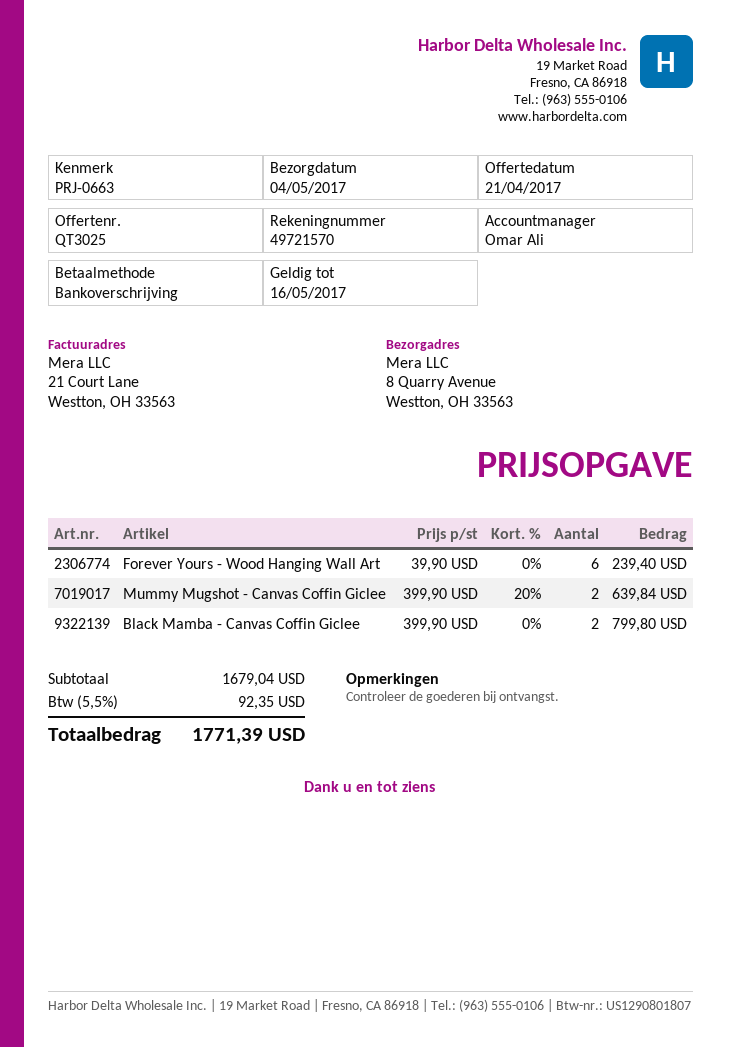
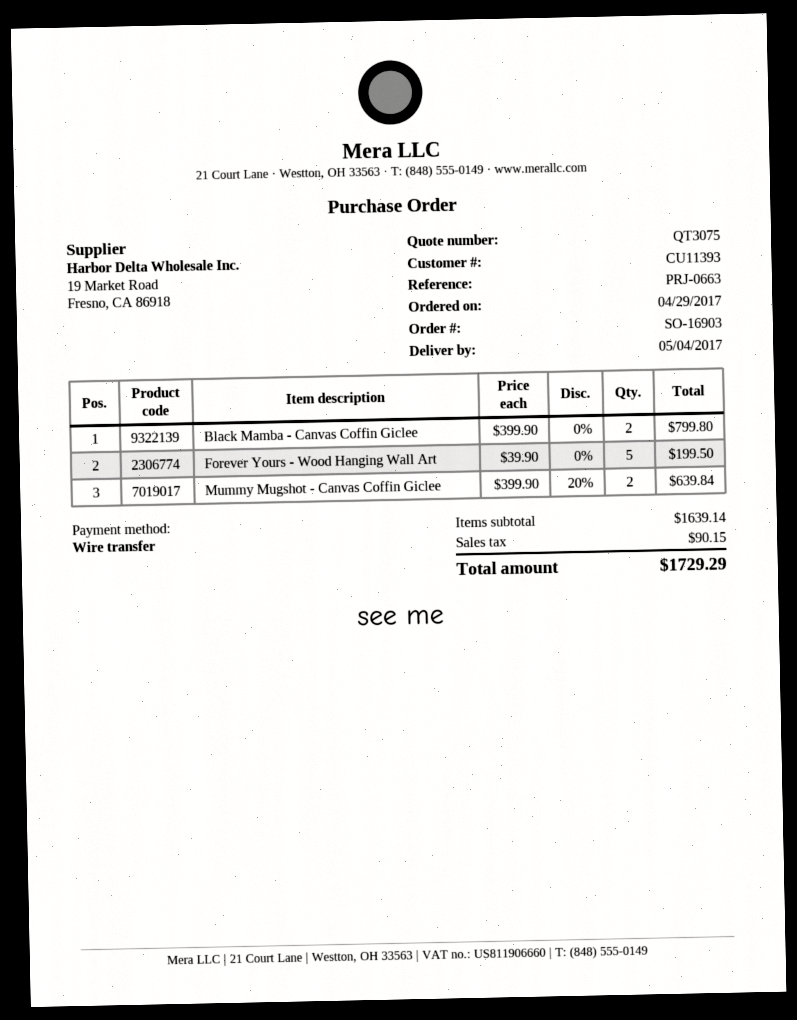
quote number: QT3025 -> QT3075
Forever Yours - Wood Hanging Wall Art: 6 x 39.90 = 239.40 -> 5 x 39.90 = 199.50
subtotal: 1679.04 -> 1639.14
tax: 92.35 -> 90.15
total: 1771.39 -> 1729.29

